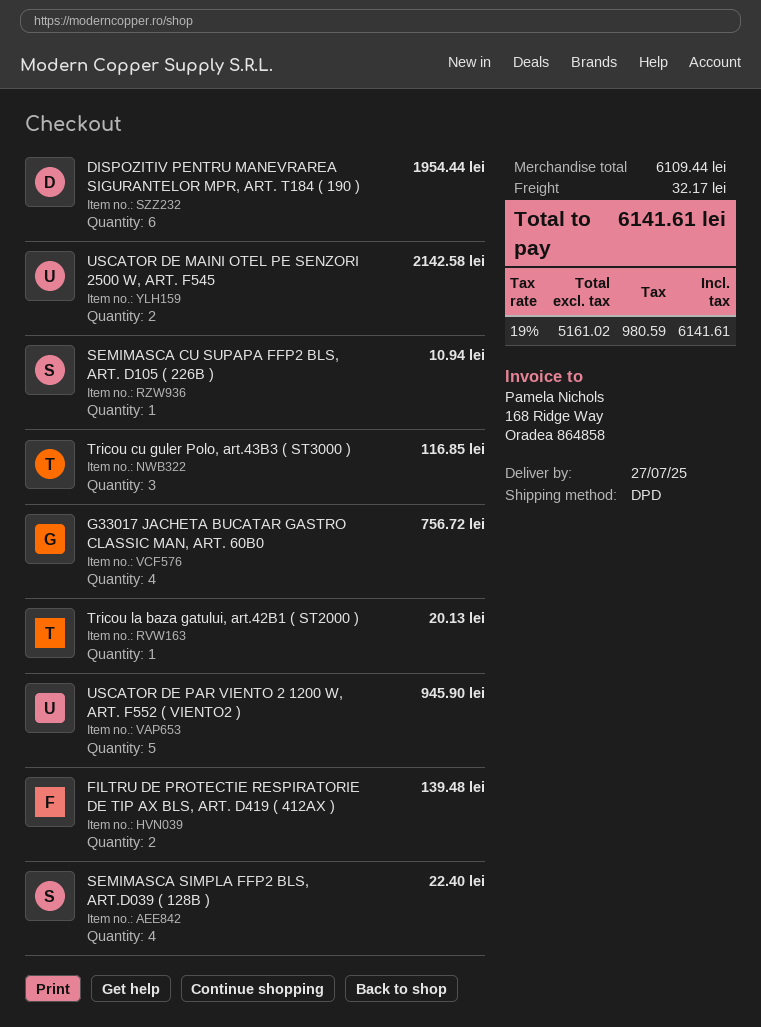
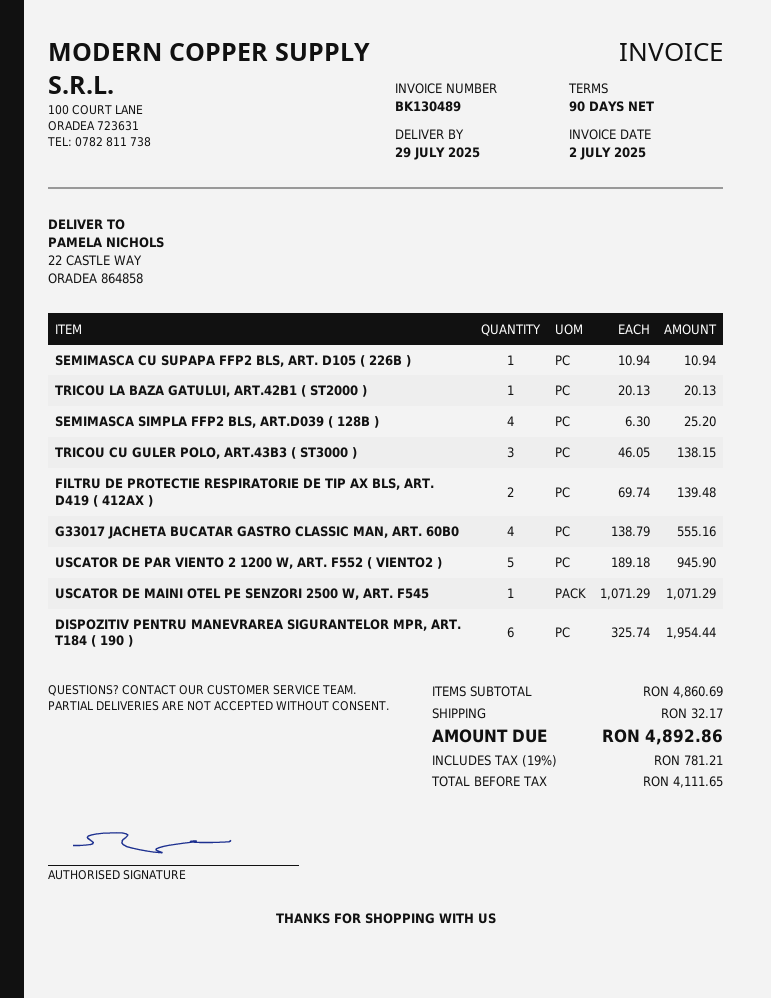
delivery date: 2025-07-27 -> 2025-07-29
USCATOR DE MAINI OTEL PE SENZORI 2500 W, ART. F545: 2 for 2142.58 -> 1 for 1071.29
Tricou cu guler Polo, art.43B3 ( ST3000 ): 3 for 116.85 -> 3 for 138.15
G33017 JACHETA BUCATAR GASTRO CLASSIC MAN, ART. 60B0: 4 for 756.72 -> 4 for 555.16
SEMIMASCA SIMPLA FFP2 BLS, ART.D039 ( 128B ): 4 for 22.40 -> 4 for 25.20
subtotal: 6109.44 -> 4860.69
net: 5161.02 -> 4111.65
tax: 19% = 980.59 -> 19% = 781.21
total: 6141.61 -> 4892.86

